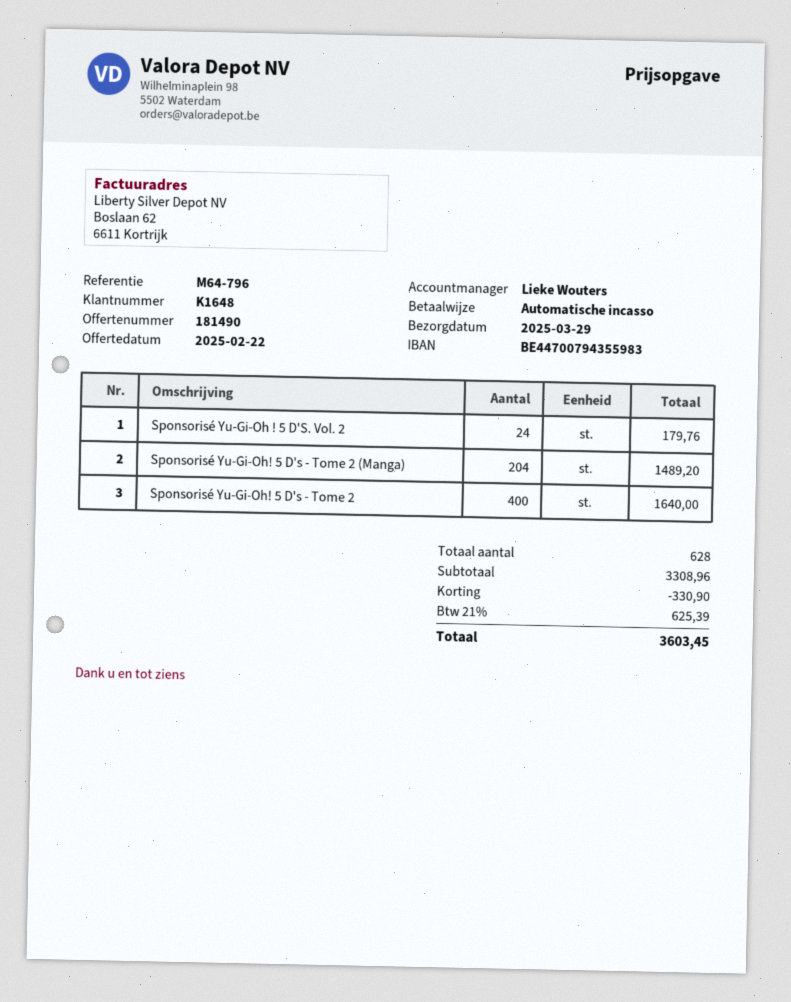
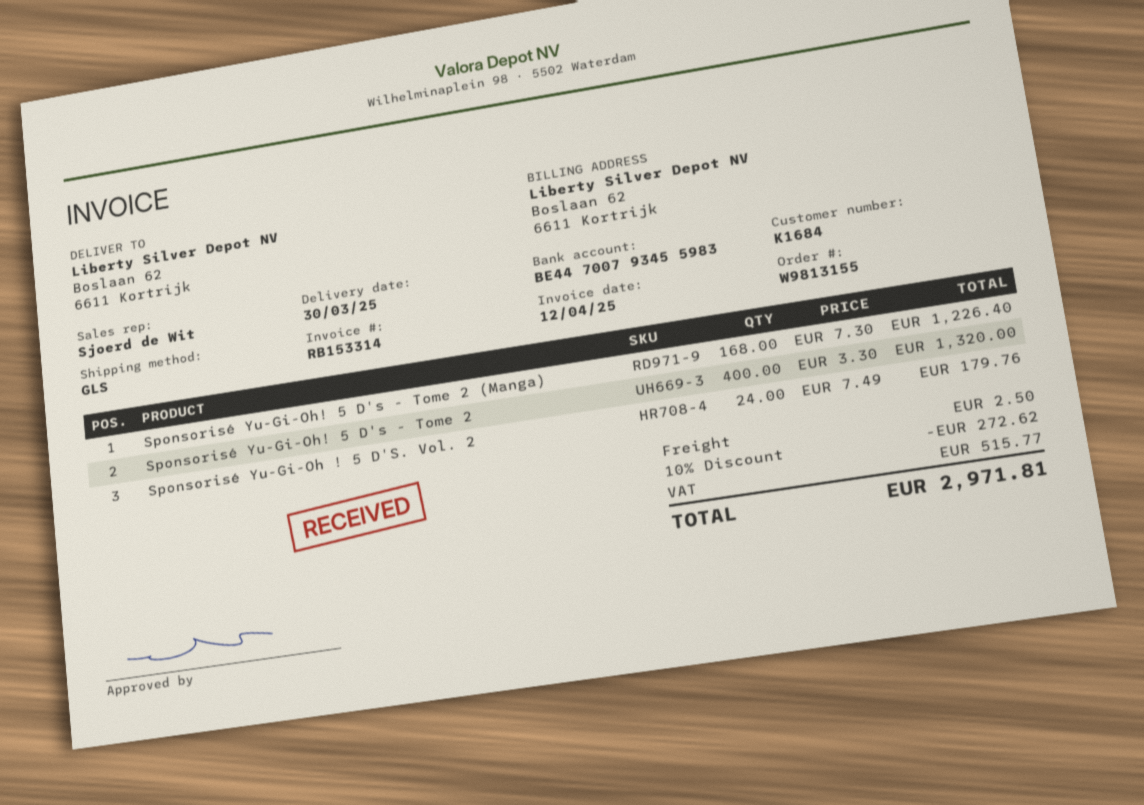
delivery date: 2025-03-29 -> 2025-03-30
customer number: K1648 -> K1684
sales rep: Lieke Wouters -> Sjoerd de Wit
bank account: BE44700794355983 -> BE44700793455983
Sponsorisé Yu-Gi-Oh! 5 D's - Tome 2 (Manga): 204 for 1489.20 -> 168 for 1226.40
Sponsorisé Yu-Gi-Oh! 5 D's - Tome 2: 400 for 1640.00 -> 400 for 1320.00
discount: 330.90 -> 272.62
shipping: none -> 2.50
tax: 625.39 -> 515.77
total: 3603.45 -> 2971.81

